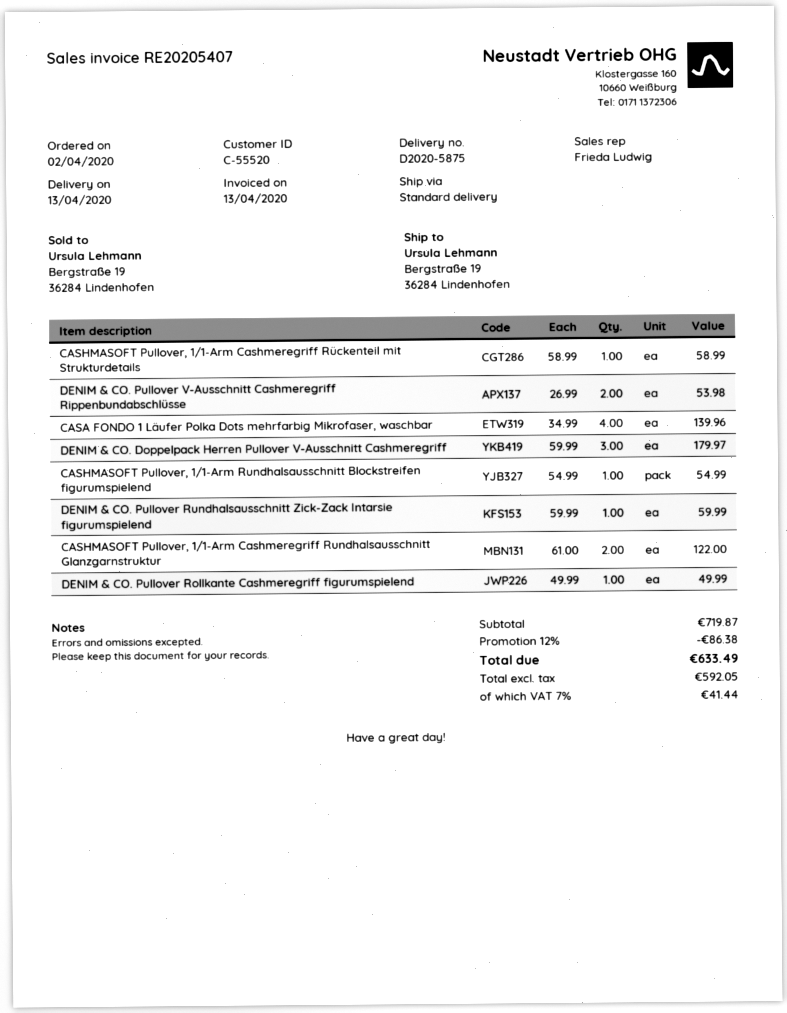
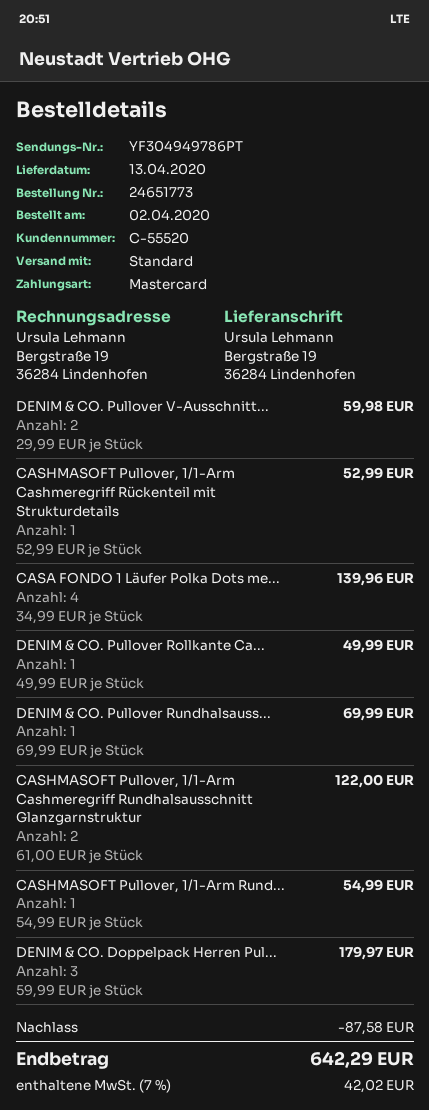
CASHMASOFT Pullover, 1/1-Arm Cashmeregriff Rückenteil mit Strukturdetails: 1 x 58.99 = 58.99 -> 1 x 52.99 = 52.99
DENIM & CO. Pullover V-Ausschnitt Cashmeregriff Rippenbundabschlüsse: 2 x 26.99 = 53.98 -> 2 x 29.99 = 59.98
DENIM & CO. Pullover Rundhalsausschnitt Zick-Zack Intarsie figurumspielend: 1 x 59.99 = 59.99 -> 1 x 69.99 = 69.99
discount: 86.38 -> 87.58
tax: 7% = 41.44 -> 7% = 42.02
total: 633.49 -> 642.29

